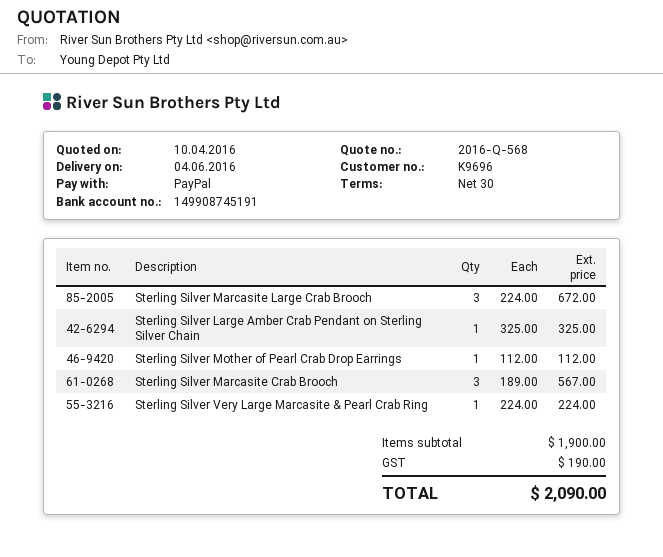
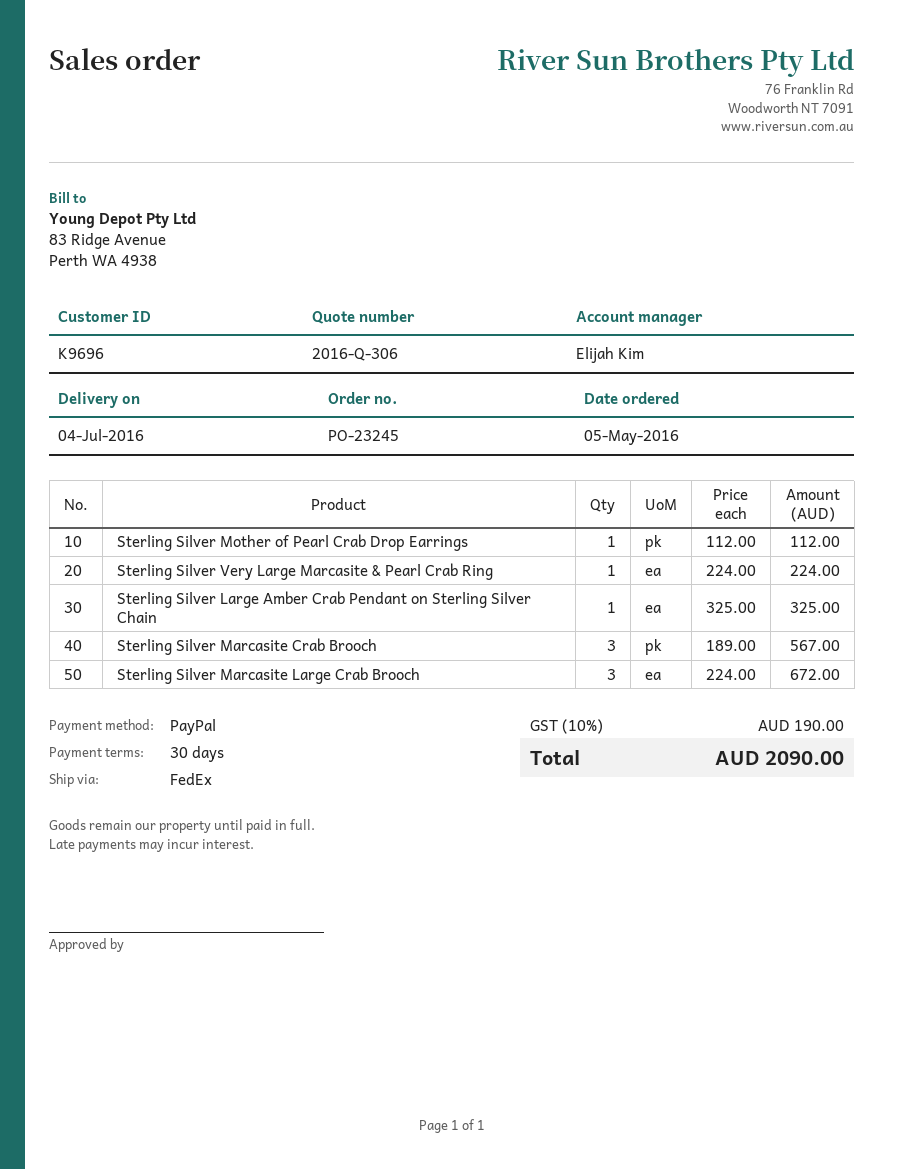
quote number: 2016-Q-568 -> 2016-Q-306
delivery date: 2016-06-04 -> 2016-07-04

